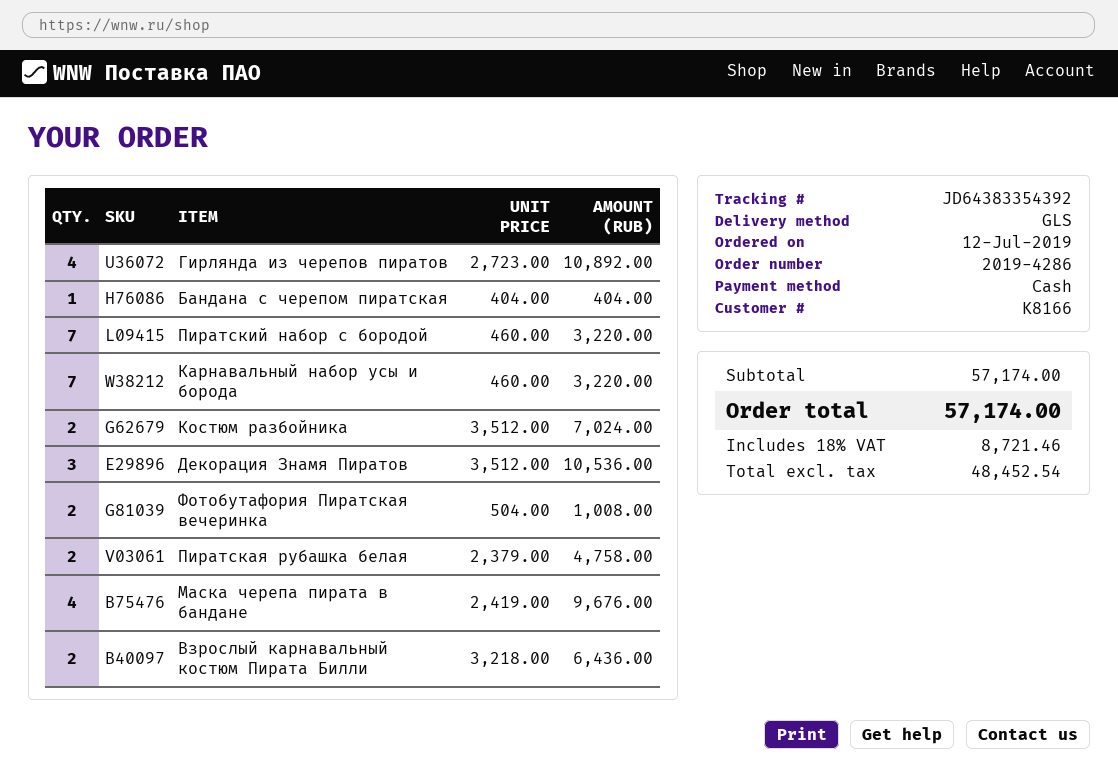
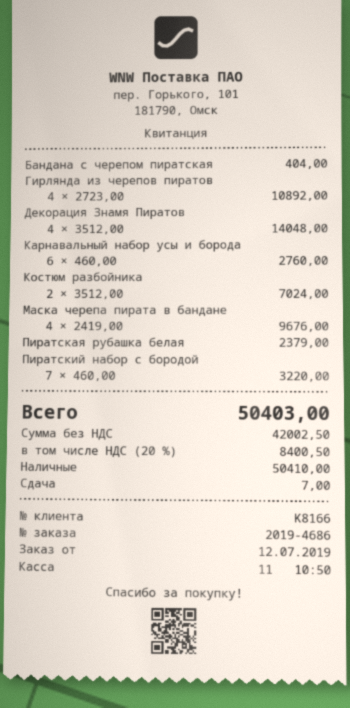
order number: 2019-4286 -> 2019-4686
Карнавальный набор усы и борода: 7 x 460.00 = 3220.00 -> 6 x 460.00 = 2760.00
Декорация Знамя Пиратов: 3 x 3512.00 = 10536.00 -> 4 x 3512.00 = 14048.00
Фотобутафория Пиратская вечеринка: 2 x 504.00 = 1008.00 -> none
Пиратская рубашка белая: 2 x 2379.00 = 4758.00 -> 1 x 2379.00 = 2379.00
Взрослый карнавальный костюм Пирата Билли: 2 x 3218.00 = 6436.00 -> none
net: 48452.54 -> 42002.50
tax: 18% = 8721.46 -> 20% = 8400.50
total: 57174.00 -> 50403.00

